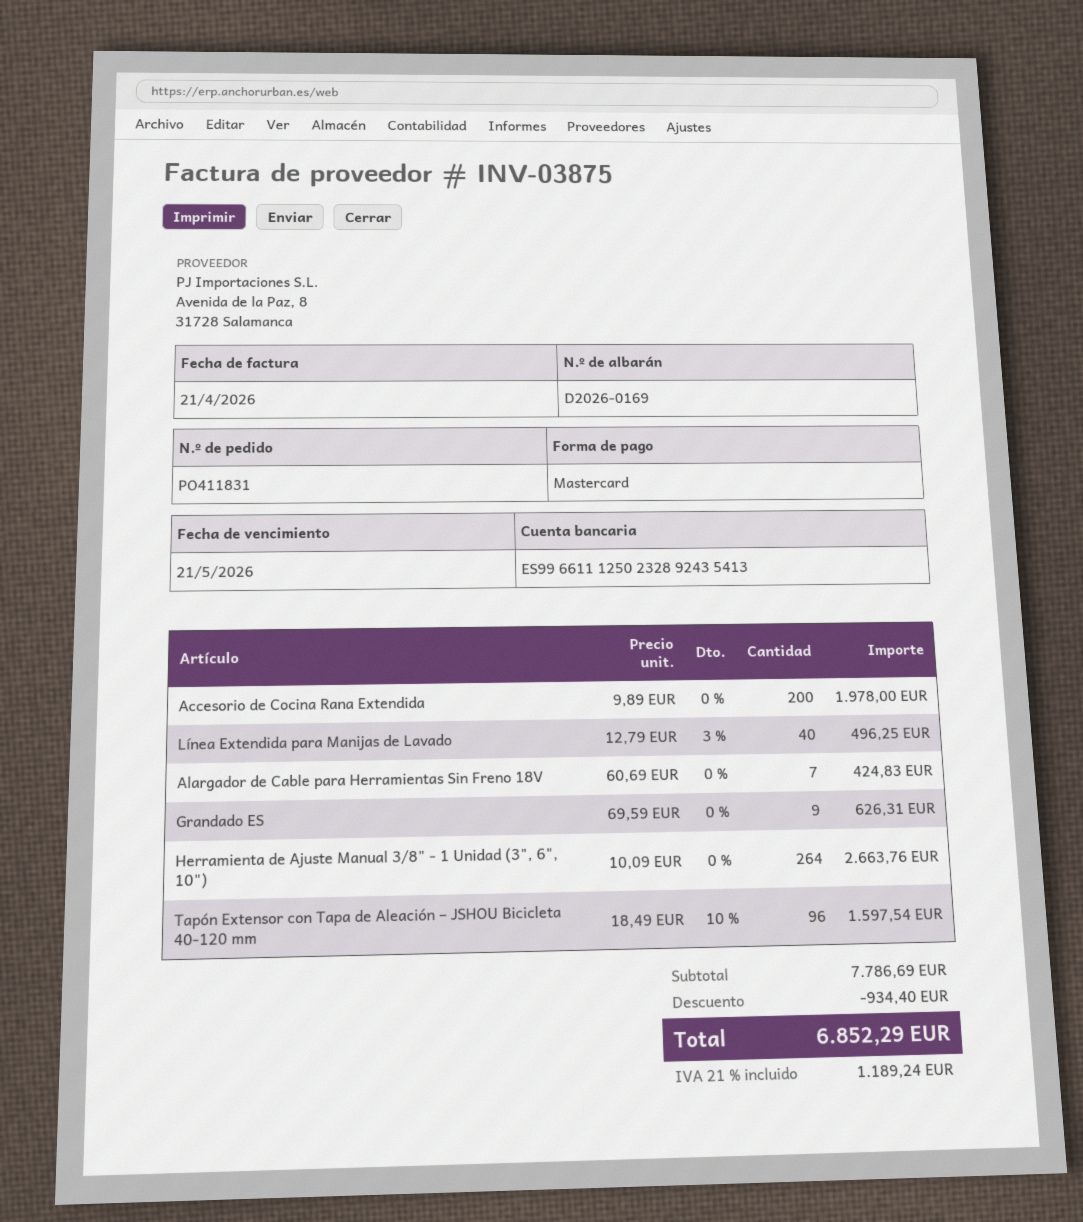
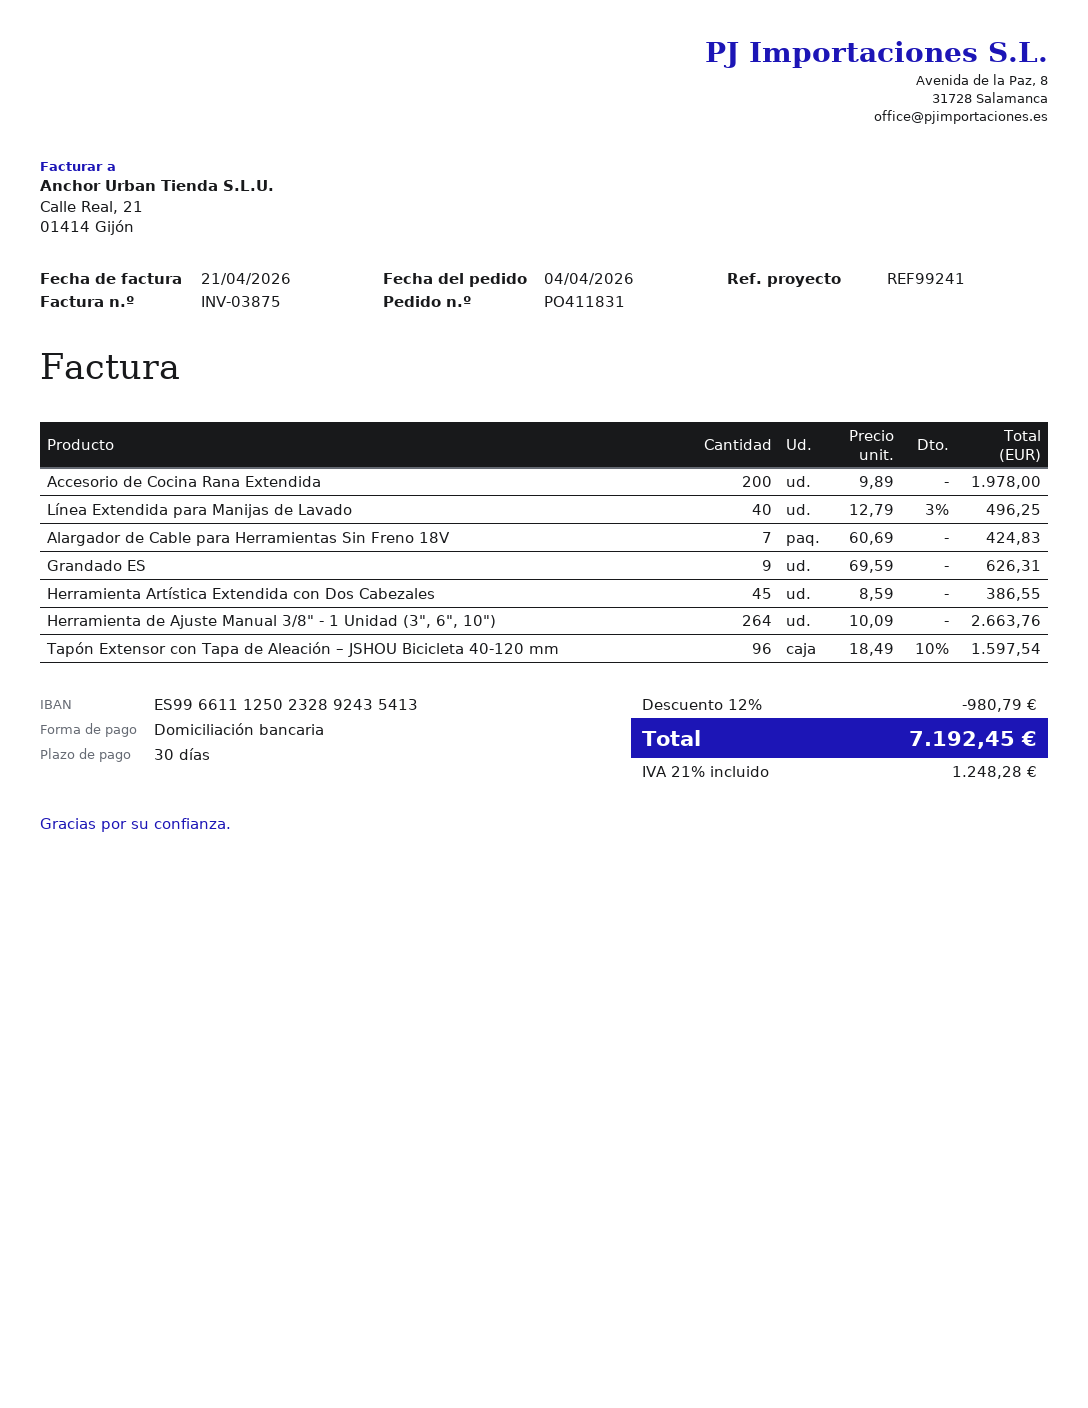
payment method: Mastercard -> direct debit
Herramienta Artística Extendida con Dos Cabezales: none -> 45 x 8.59 = 386.55
discount: 934.40 -> 980.79
tax: 21% = 1189.24 -> 21% = 1248.28
total: 6852.29 -> 7192.45

